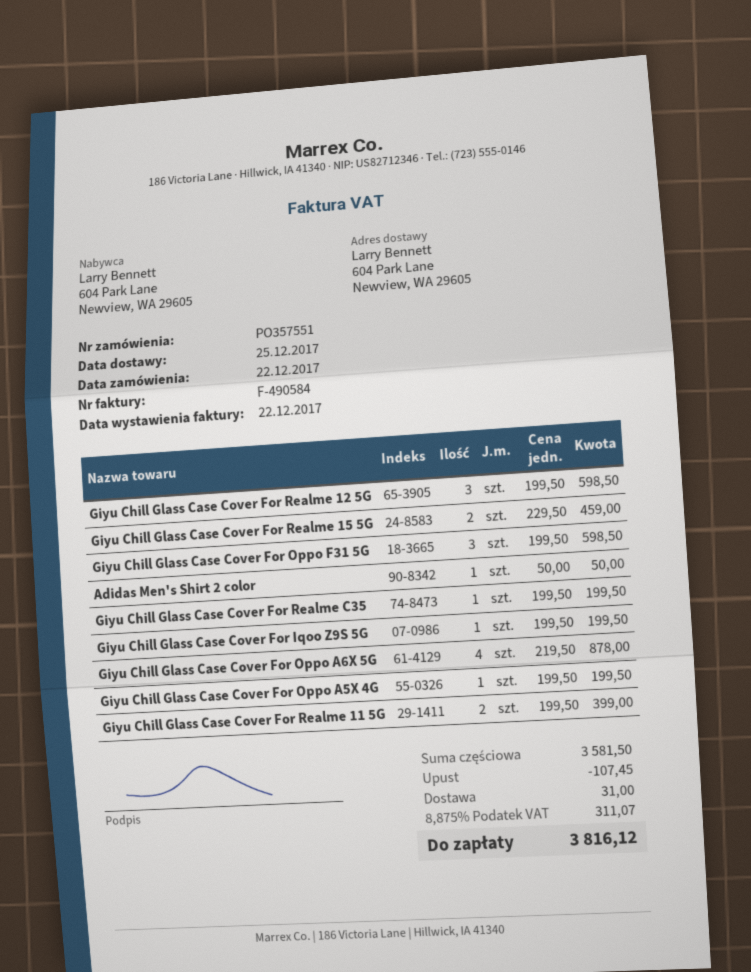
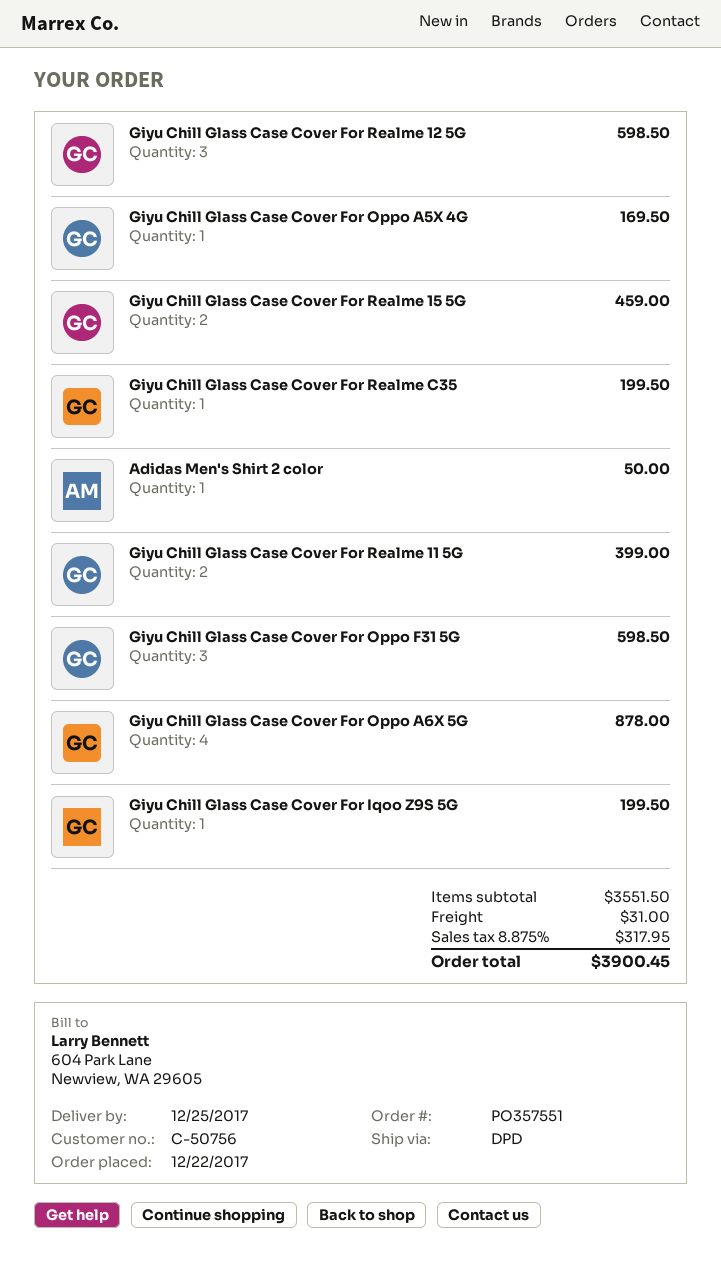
Giyu Chill Glass Case Cover For Oppo A5X 4G: 1 for 199.50 -> 1 for 169.50
subtotal: 3581.50 -> 3551.50
discount: 107.45 -> none
tax: 8.875% = 311.07 -> 8.875% = 317.95
total: 3816.12 -> 3900.45

